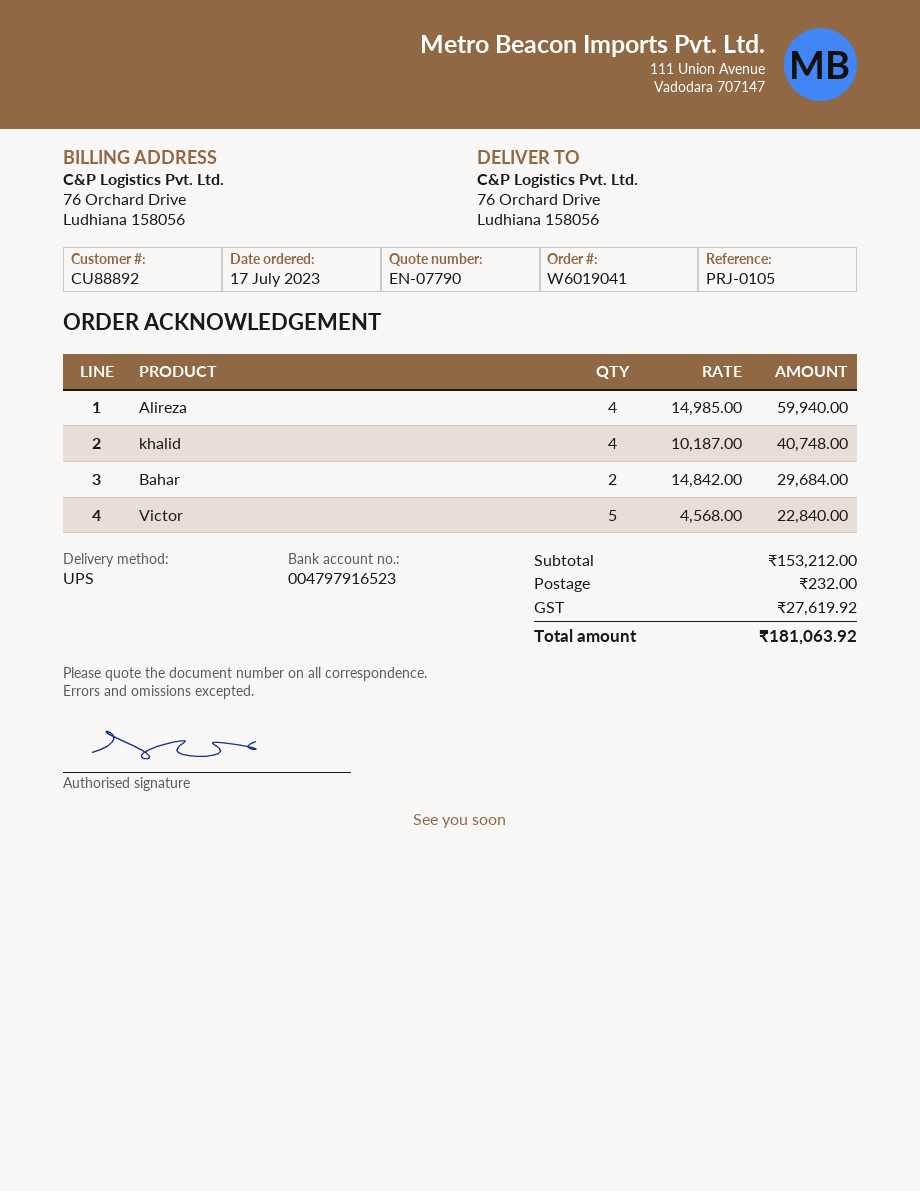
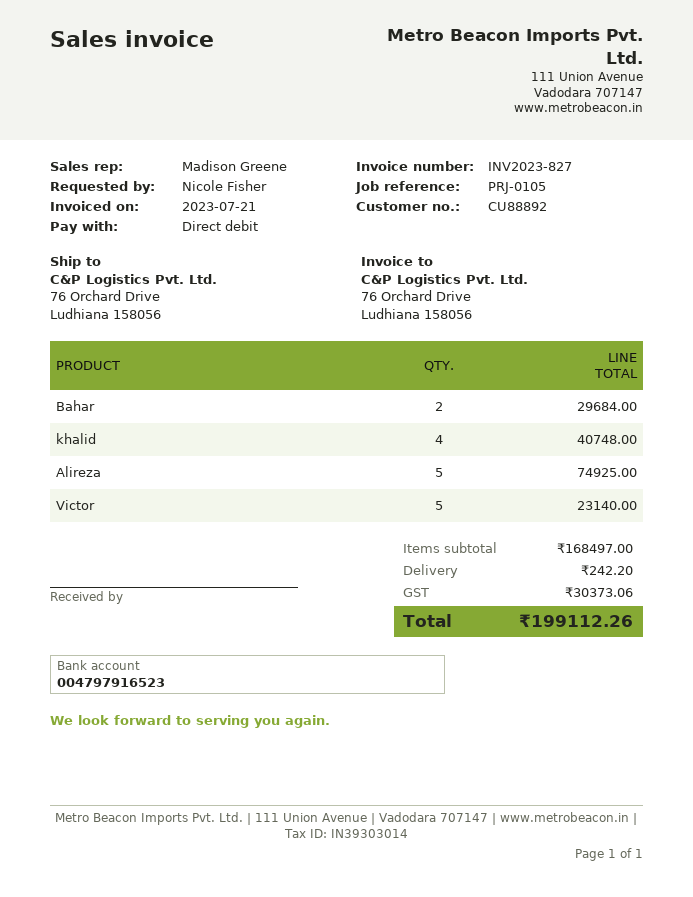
Alireza: 4 for 59940.00 -> 5 for 74925.00
Victor: 5 for 22840.00 -> 5 for 23140.00
subtotal: 153212.00 -> 168497.00
shipping: 232.00 -> 242.20
tax: 27619.92 -> 30373.06
total: 181063.92 -> 199112.26

